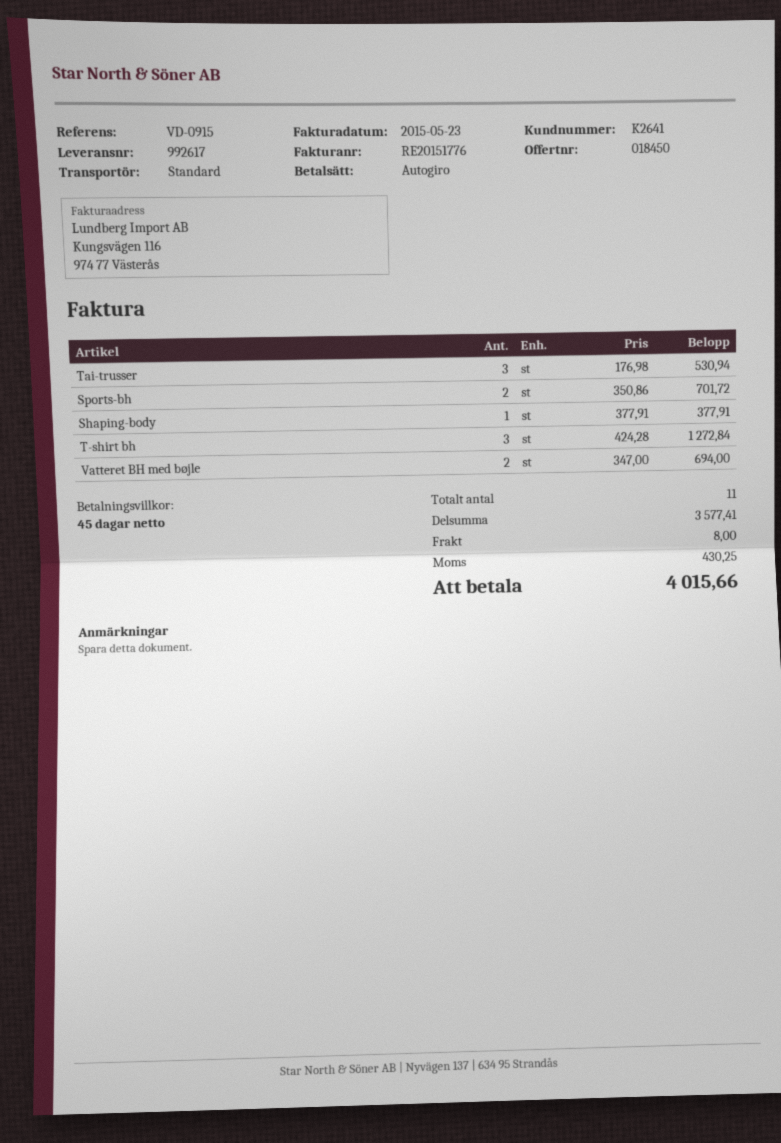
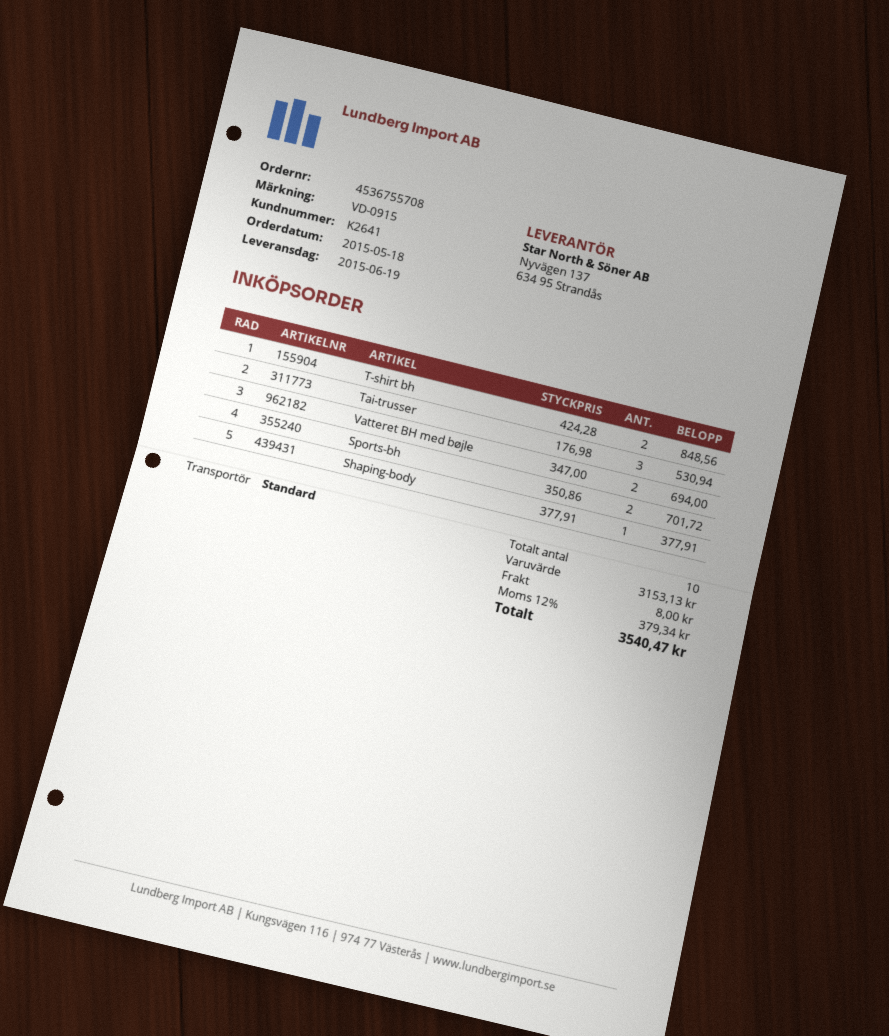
T-shirt bh: 3 x 424.28 = 1272.84 -> 2 x 424.28 = 848.56
total quantity: 11 -> 10
subtotal: 3577.41 -> 3153.13
tax: 430.25 -> 379.34
total: 4015.66 -> 3540.47

